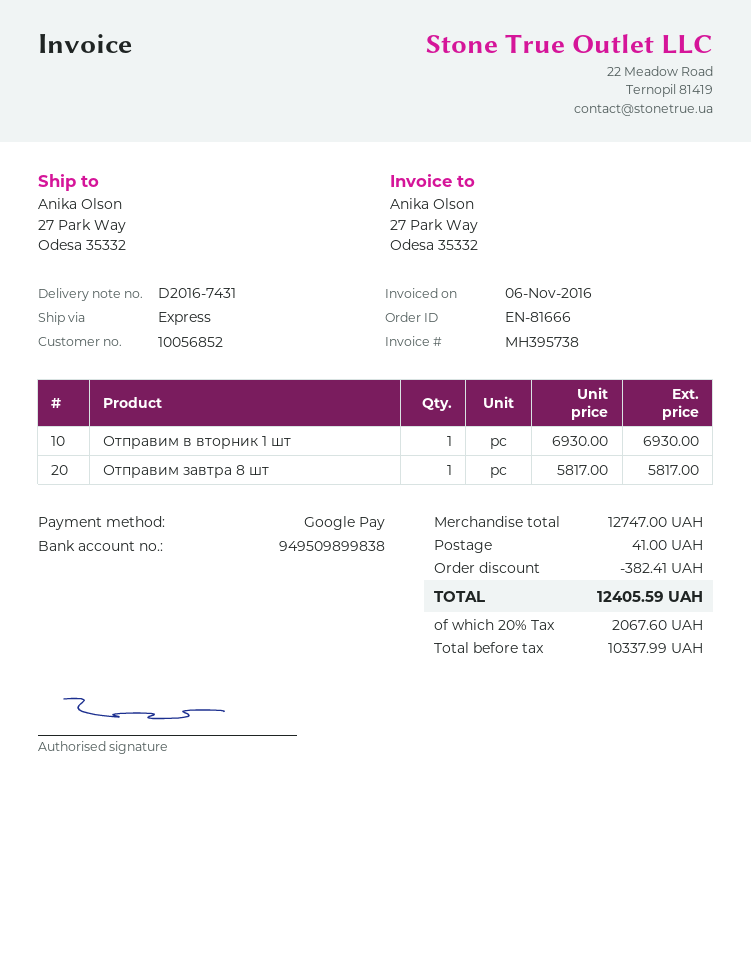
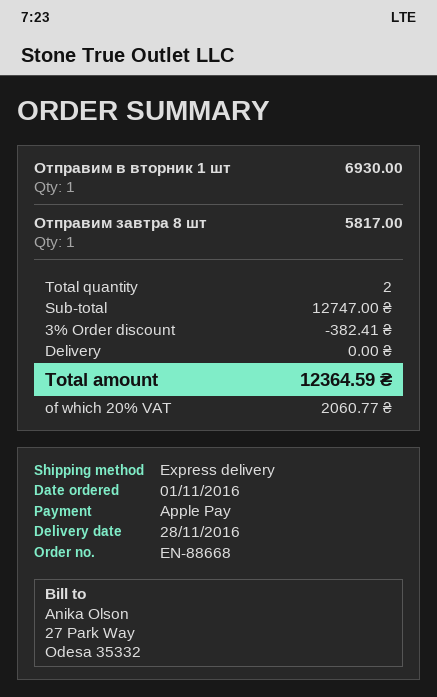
order number: EN-81666 -> EN-88668
payment method: Google Pay -> Apple Pay
shipping: 41.00 -> 0.00
tax: 20% = 2067.60 -> 20% = 2060.77
total: 12405.59 -> 12364.59

